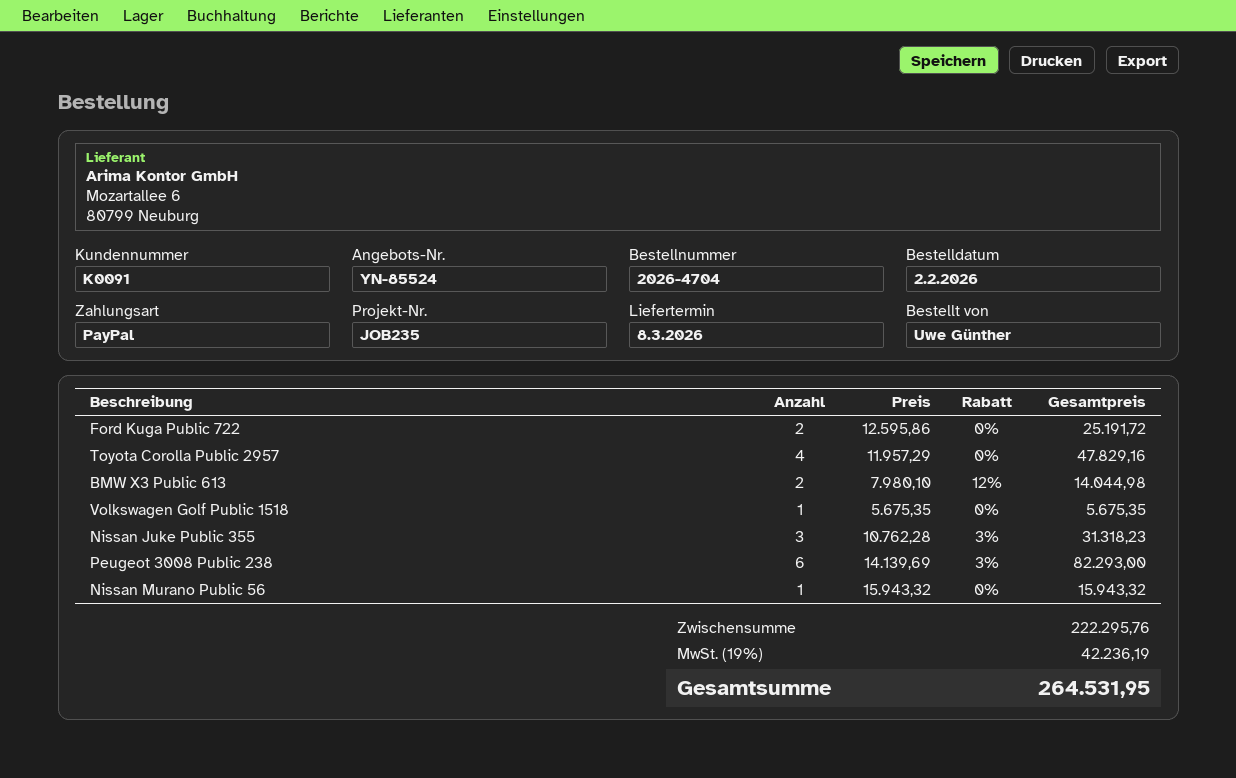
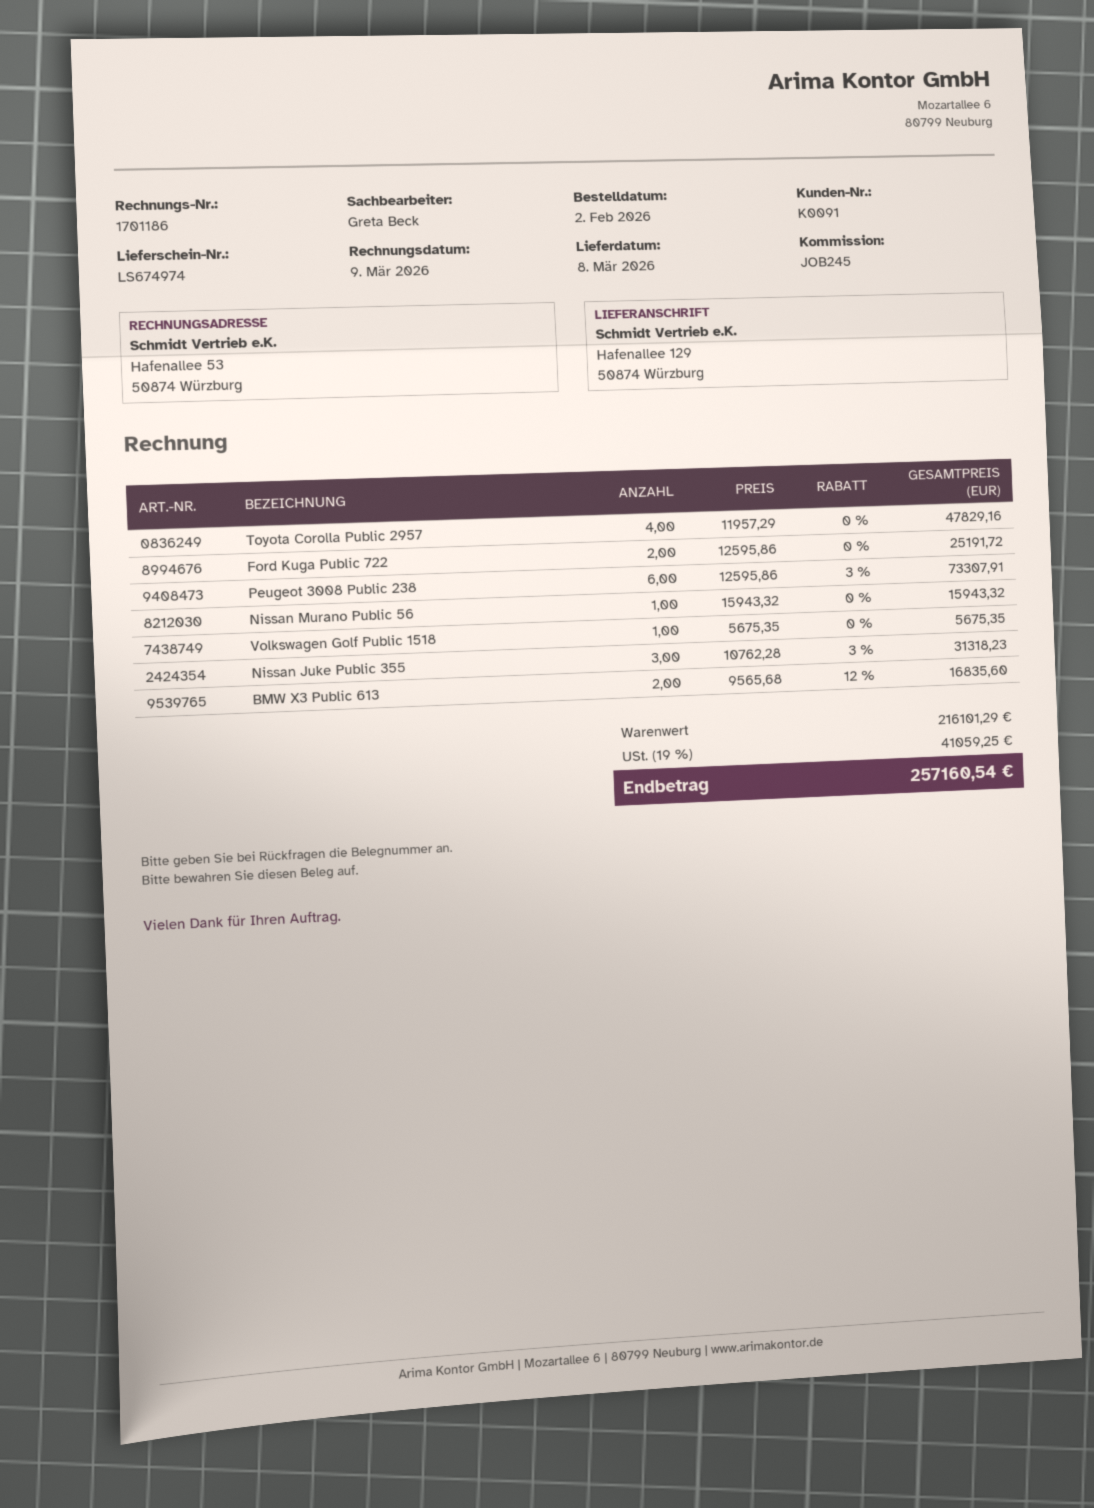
reference: JOB235 -> JOB245
BMW X3 Public 613: 2 x 7980.10 - 12% = 14044.98 -> 2 x 9565.68 - 12% = 16835.60
Peugeot 3008 Public 238: 6 x 14139.69 - 3% = 82293.00 -> 6 x 12595.86 - 3% = 73307.91
subtotal: 222295.76 -> 216101.29
tax: 19% = 42236.19 -> 19% = 41059.25
total: 264531.95 -> 257160.54

